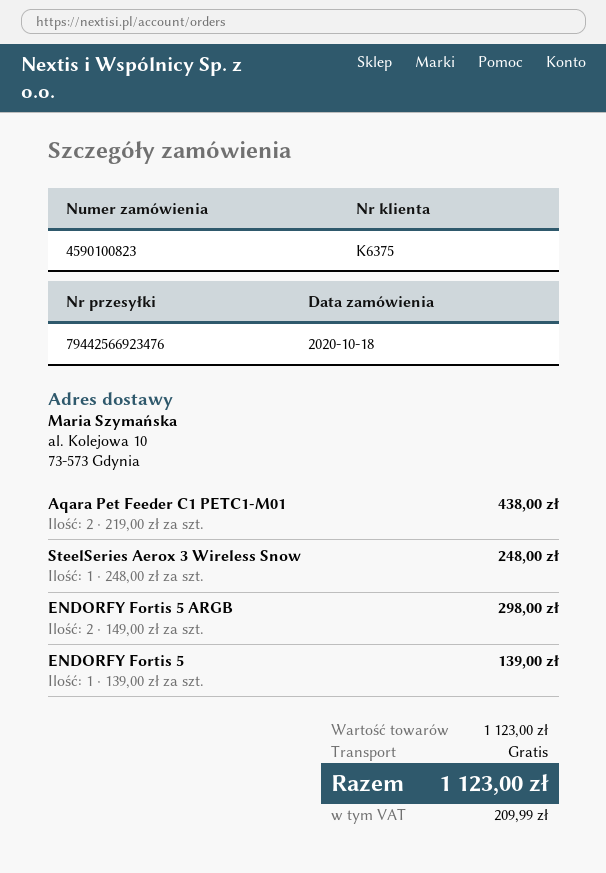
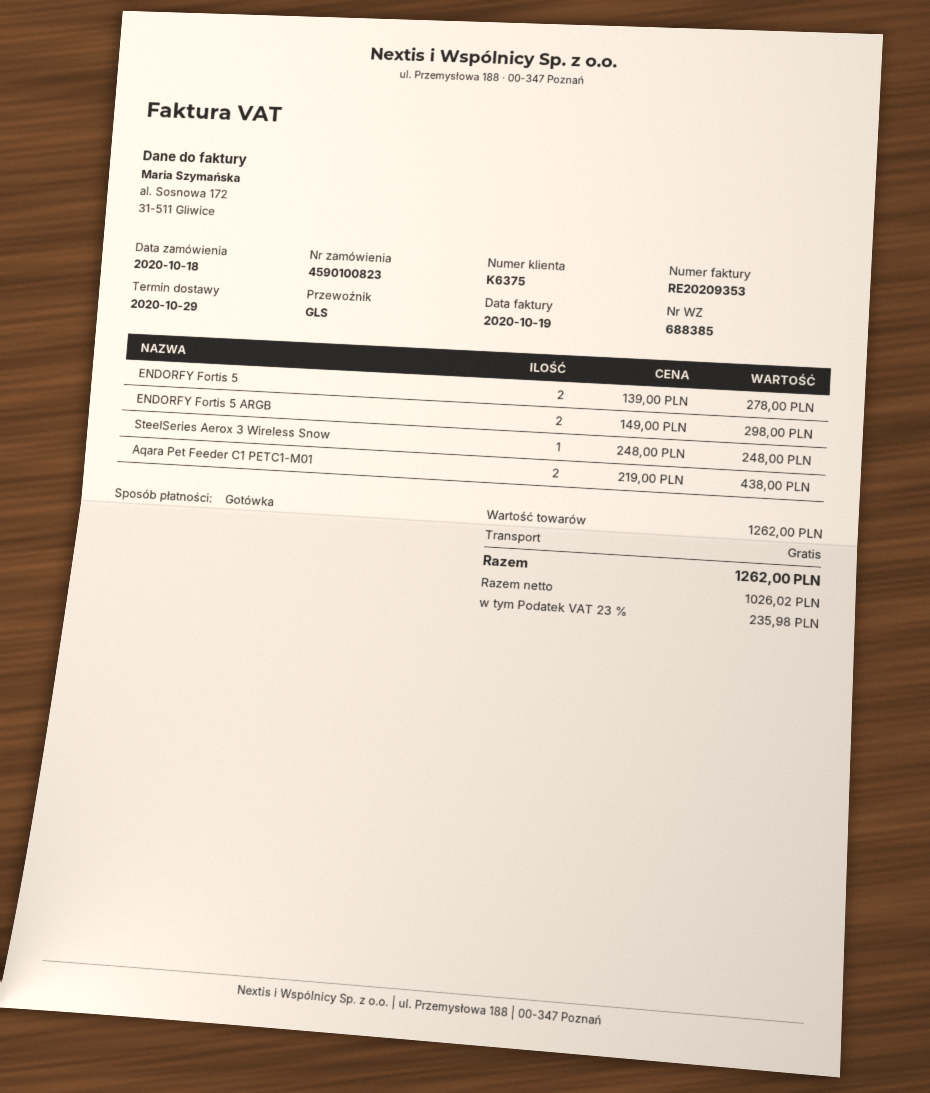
ENDORFY Fortis 5: 1 x 139.00 = 139.00 -> 2 x 139.00 = 278.00
subtotal: 1123.00 -> 1262.00
tax: 209.99 -> 235.98
total: 1123.00 -> 1262.00

